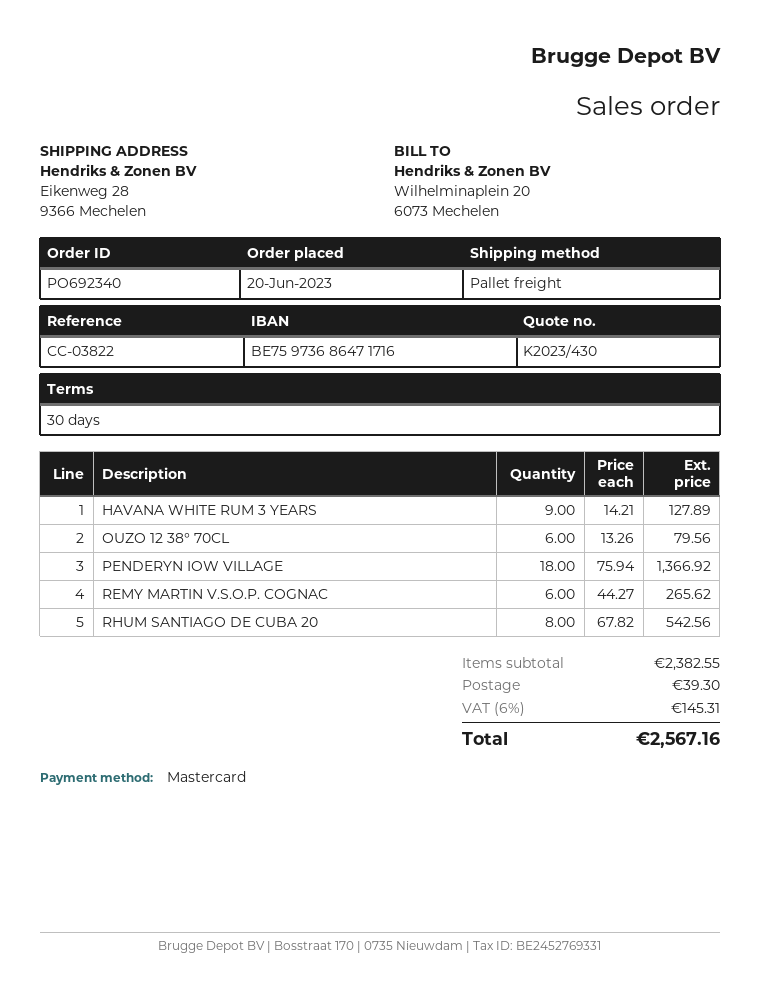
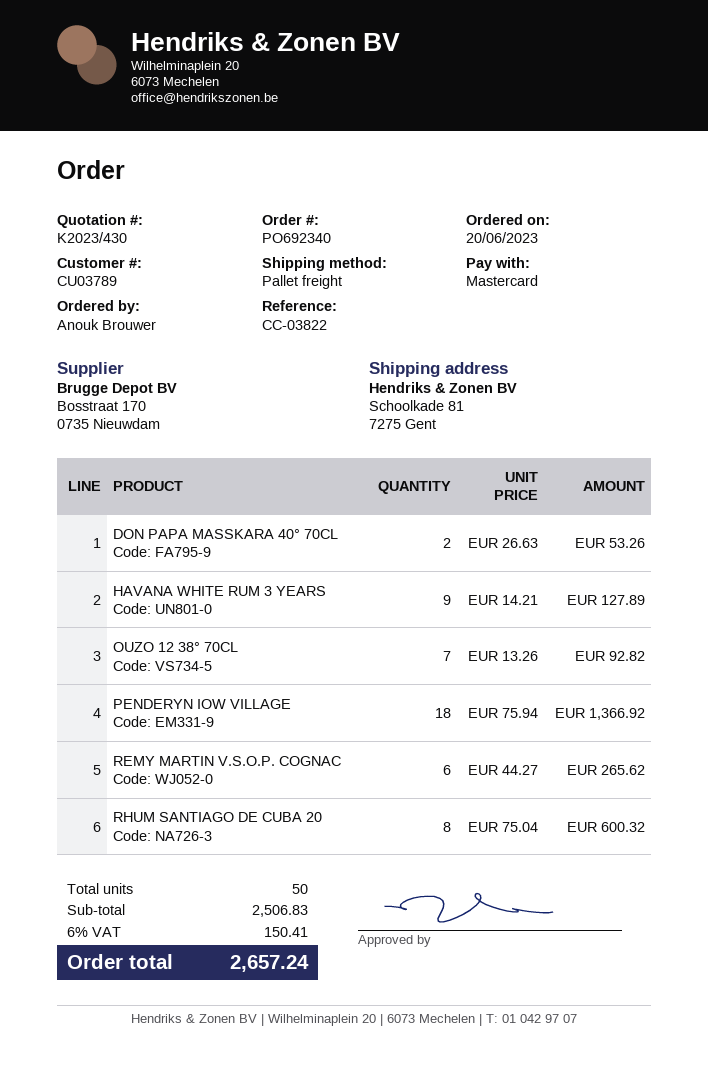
ship to: Eikenweg 28, 9366 Mechelen -> Schoolkade 81, 7275 Gent
OUZO 12 38° 70CL: 6 x 13.26 = 79.56 -> 7 x 13.26 = 92.82
RHUM SANTIAGO DE CUBA 20: 8 x 67.82 = 542.56 -> 8 x 75.04 = 600.32
DON PAPA MASSKARA 40° 70CL: none -> 2 x 26.63 = 53.26
subtotal: 2382.55 -> 2506.83
shipping: 39.30 -> none
tax: 6% = 145.31 -> 6% = 150.41
total: 2567.16 -> 2657.24

